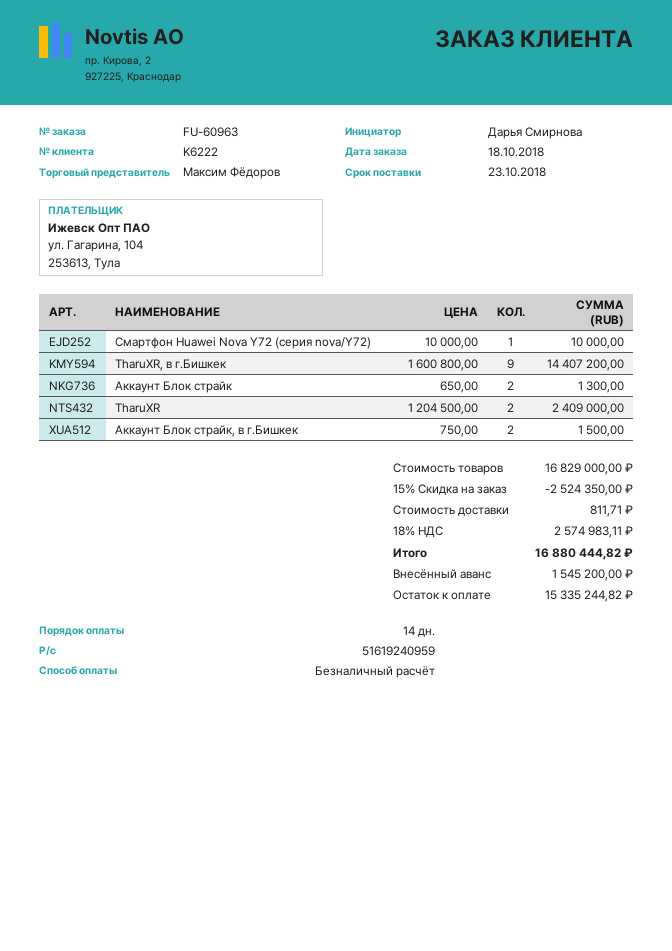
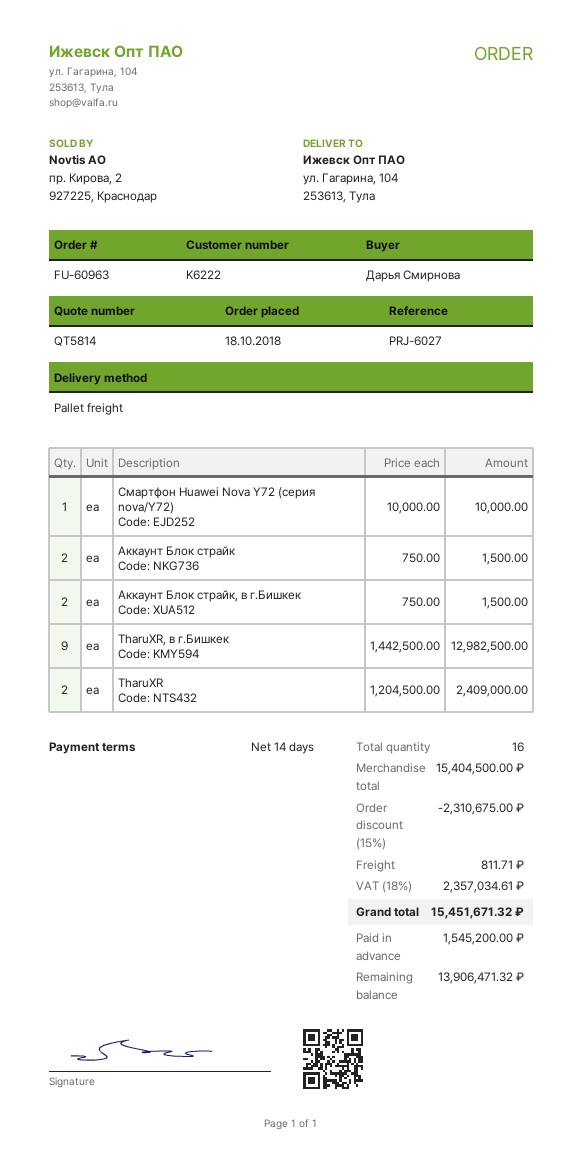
TharuXR, в г.Бишкек: 9 x 1600800.00 = 14407200.00 -> 9 x 1442500.00 = 12982500.00
Аккаунт Блок страйк: 2 x 650.00 = 1300.00 -> 2 x 750.00 = 1500.00
subtotal: 16829000.00 -> 15404500.00
discount: 15% = 2524350.00 -> 15% = 2310675.00
tax: 18% = 2574983.11 -> 18% = 2357034.61
total: 16880444.82 -> 15451671.32
balance: 15335244.82 -> 13906471.32

